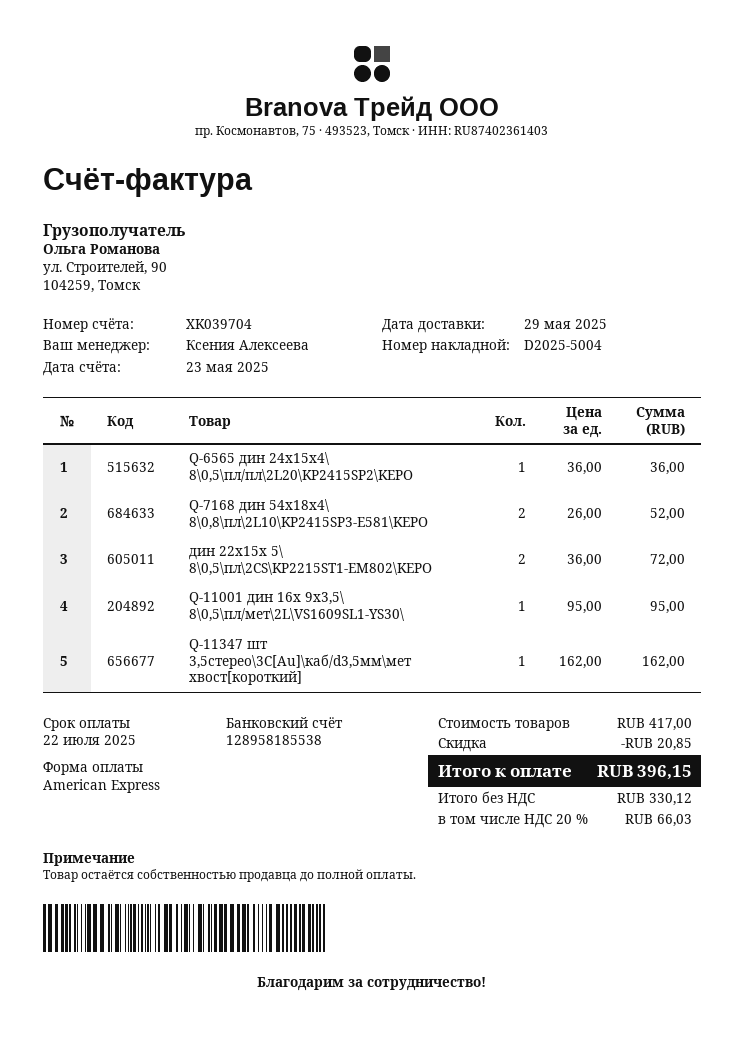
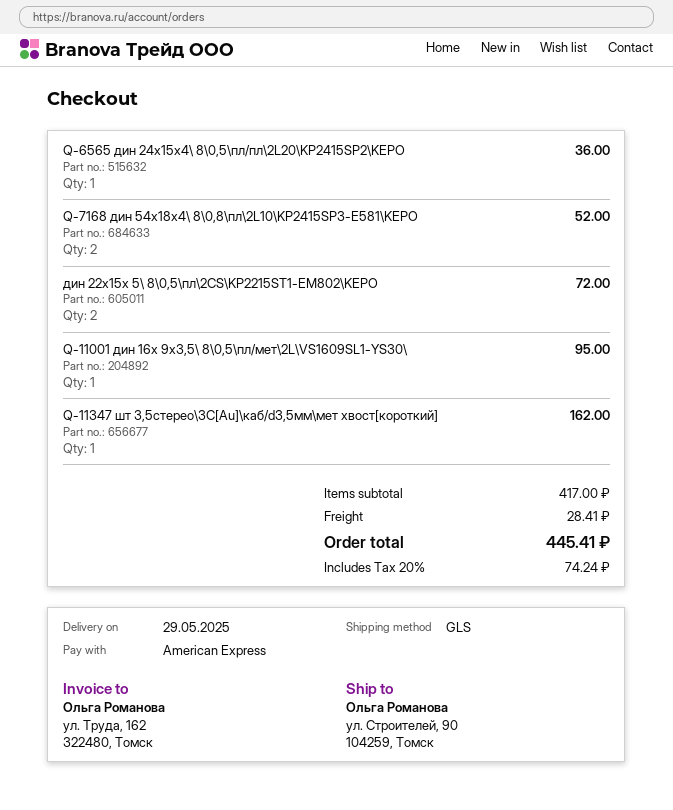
discount: 20.85 -> none
shipping: none -> 28.41
tax: 20% = 66.03 -> 20% = 74.24
total: 396.15 -> 445.41

